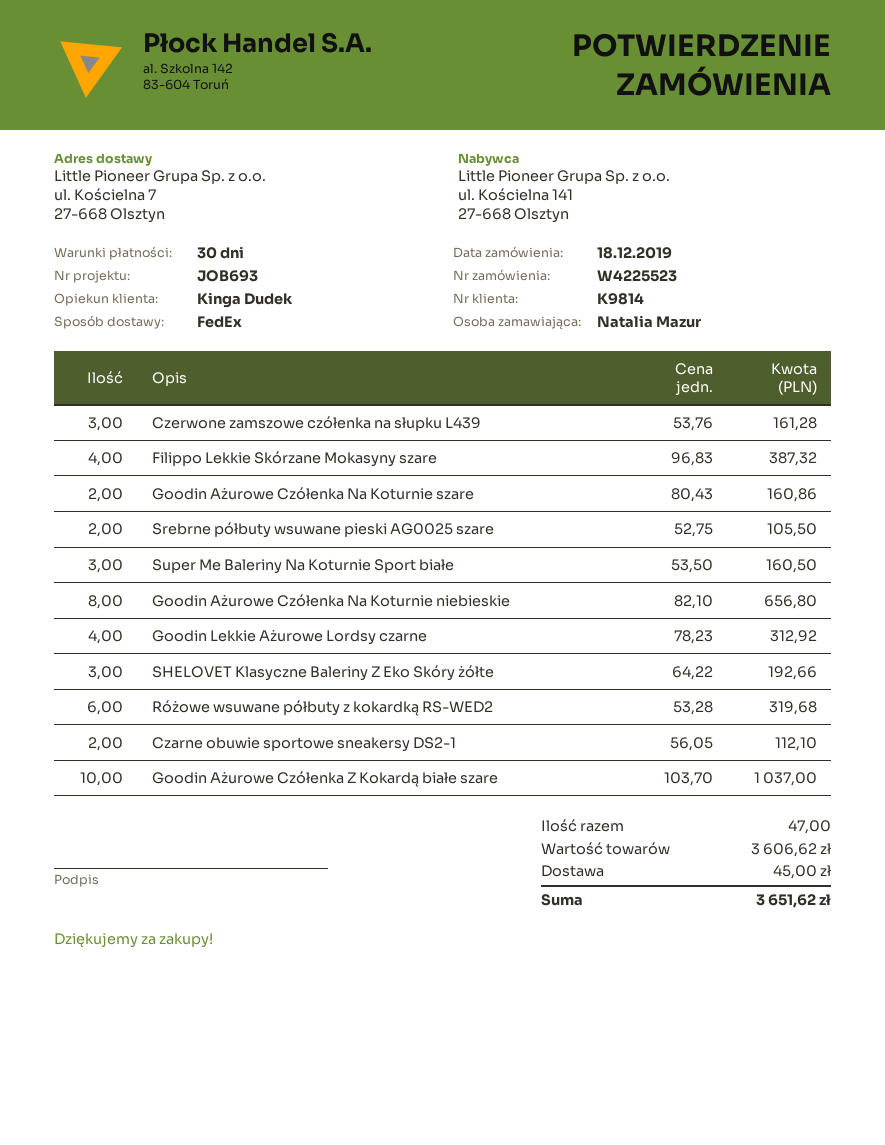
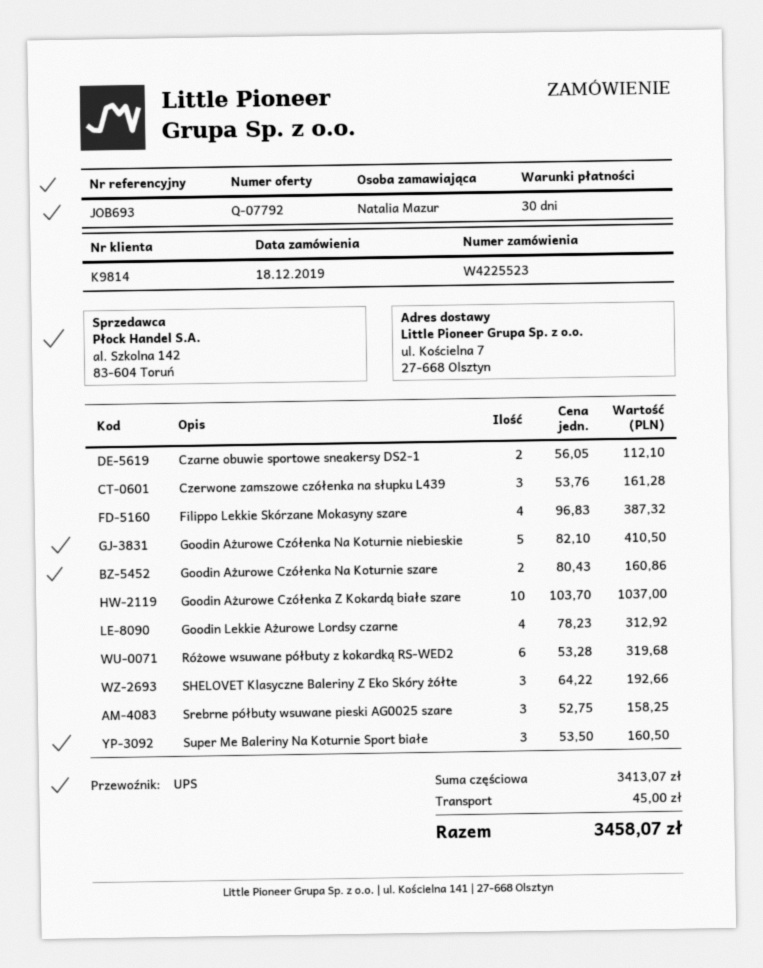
shipping method: FedEx -> UPS
Srebrne półbuty wsuwane pieski AG0025 szare: 2 x 52.75 = 105.50 -> 3 x 52.75 = 158.25
Goodin Ażurowe Czółenka Na Koturnie niebieskie: 8 x 82.10 = 656.80 -> 5 x 82.10 = 410.50
subtotal: 3606.62 -> 3413.07
total: 3651.62 -> 3458.07

